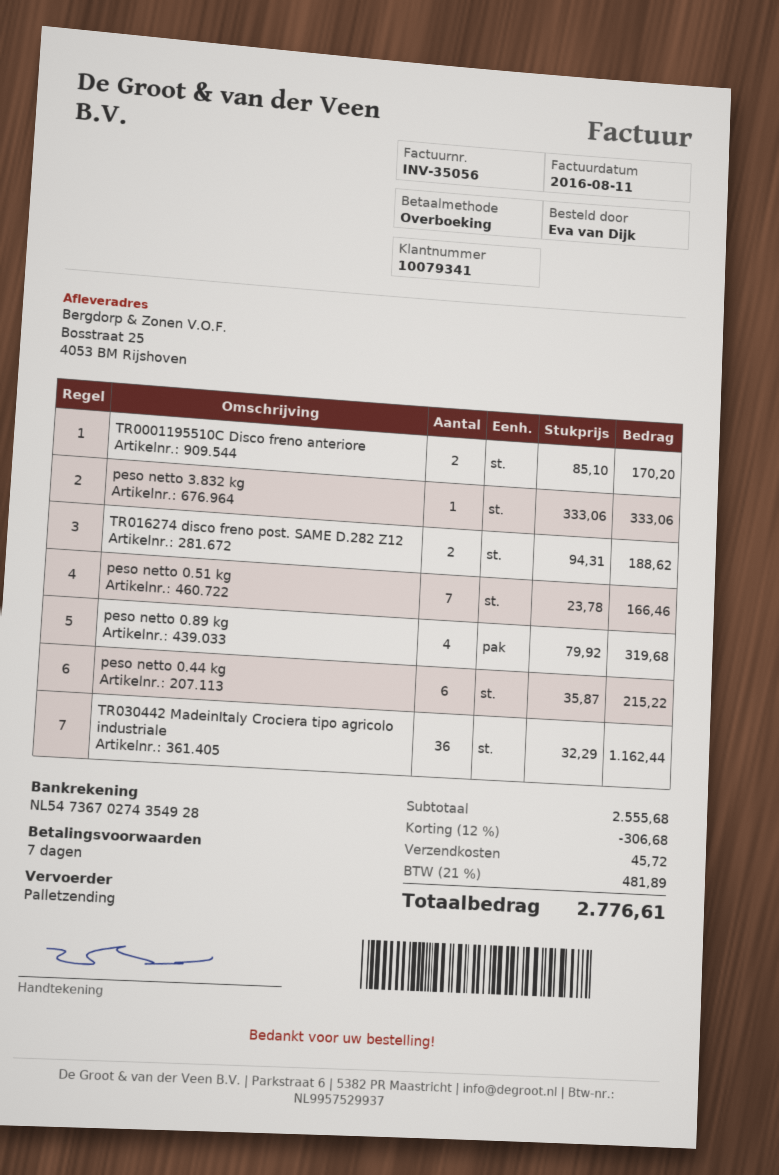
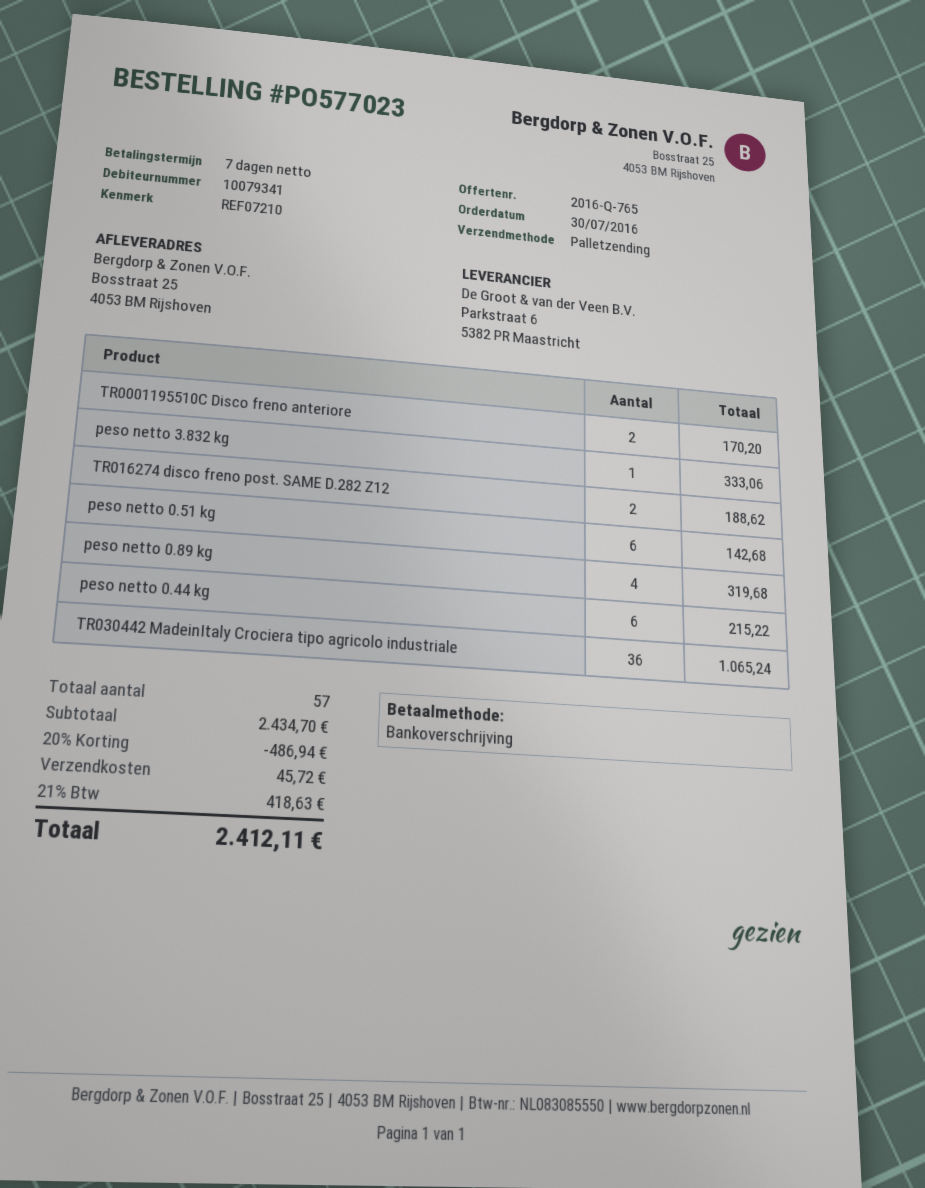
peso netto 0.51 kg: 7 for 166.46 -> 6 for 142.68
TR030442 MadeinItaly Crociera tipo agricolo industriale: 36 for 1162.44 -> 36 for 1065.24
subtotal: 2555.68 -> 2434.70
discount: 12% = 306.68 -> 20% = 486.94
tax: 21% = 481.89 -> 21% = 418.63
total: 2776.61 -> 2412.11

